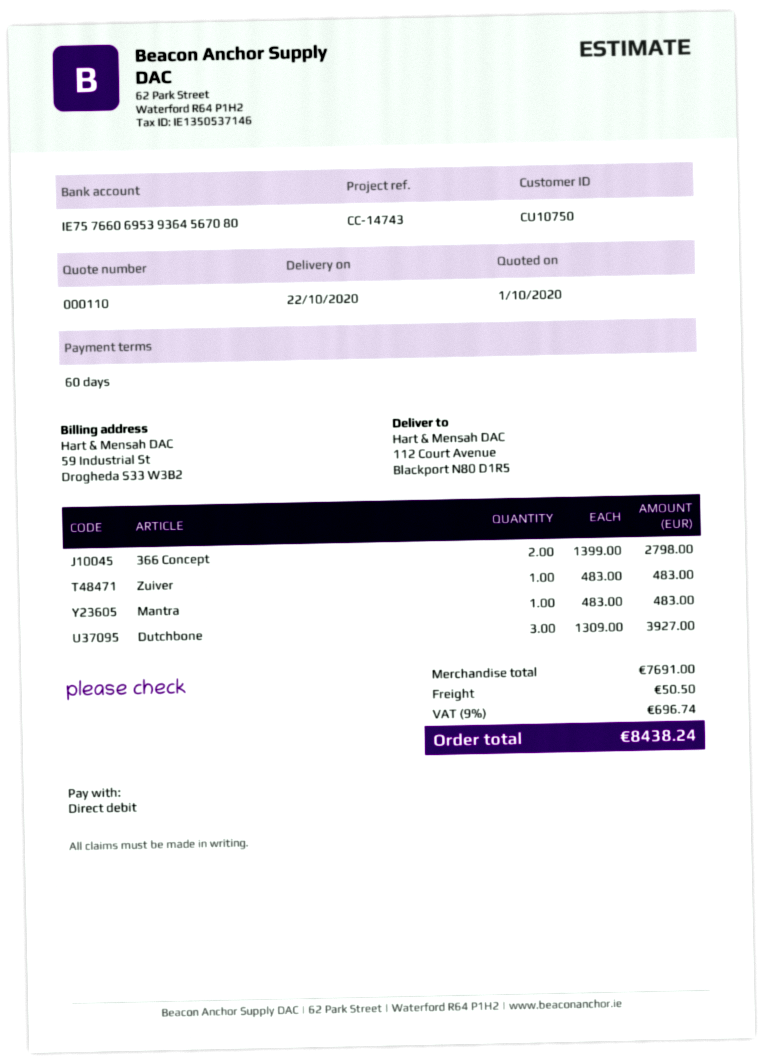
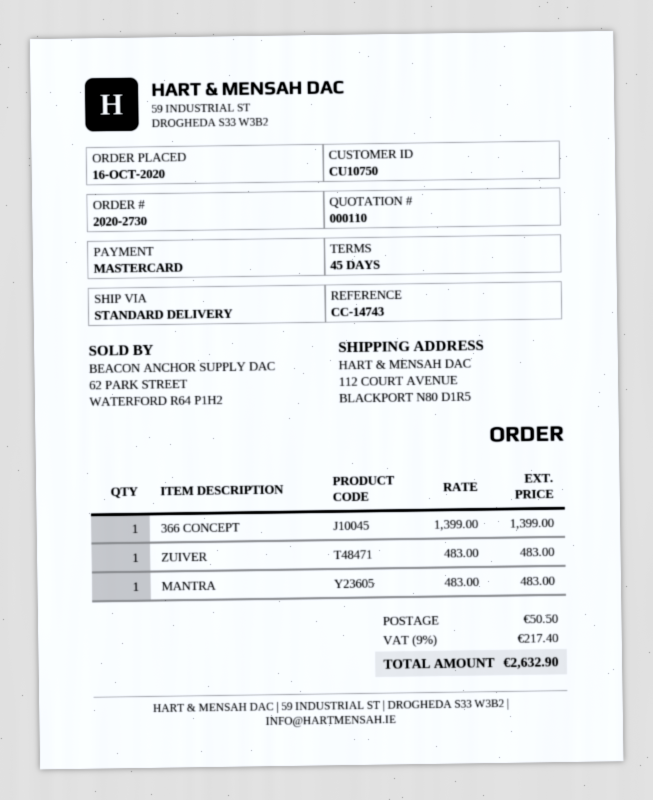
payment terms: 60 days -> 45 days
payment method: direct debit -> Mastercard
366 Concept: 2 x 1399.00 = 2798.00 -> 1 x 1399.00 = 1399.00
Dutchbone: 3 x 1309.00 = 3927.00 -> none
tax: 9% = 696.74 -> 9% = 217.40
total: 8438.24 -> 2632.90

